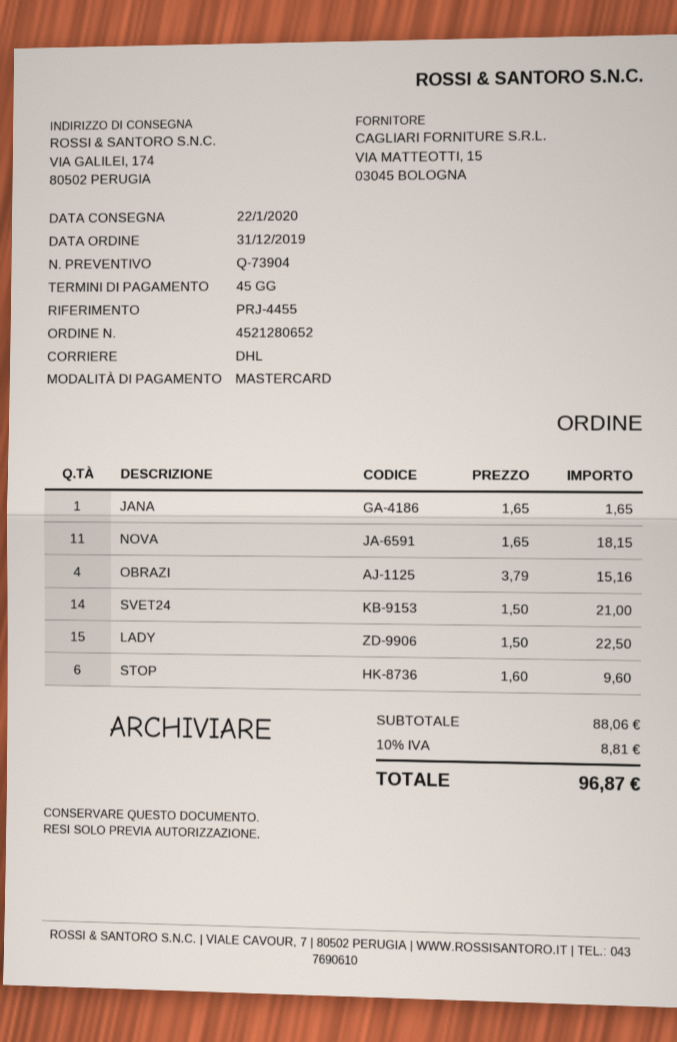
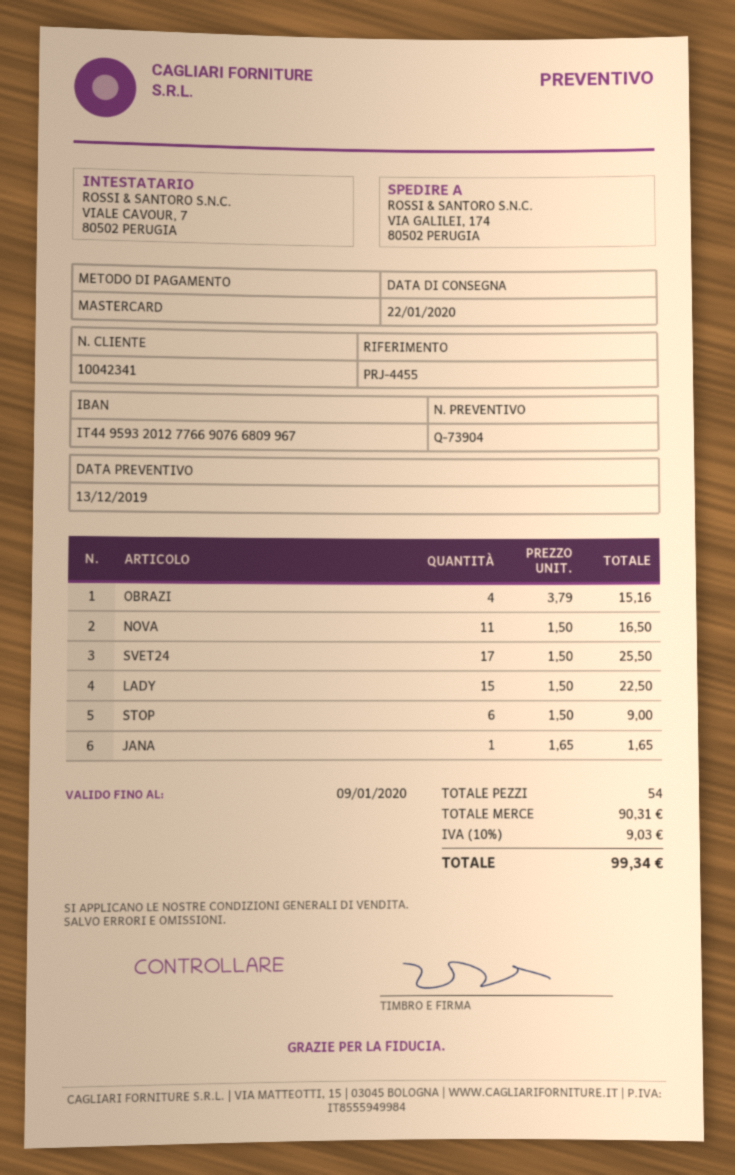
NOVA: 11 x 1.65 = 18.15 -> 11 x 1.50 = 16.50
SVET24: 14 x 1.50 = 21.00 -> 17 x 1.50 = 25.50
STOP: 6 x 1.60 = 9.60 -> 6 x 1.50 = 9.00
subtotal: 88.06 -> 90.31
tax: 10% = 8.81 -> 10% = 9.03
total: 96.87 -> 99.34

